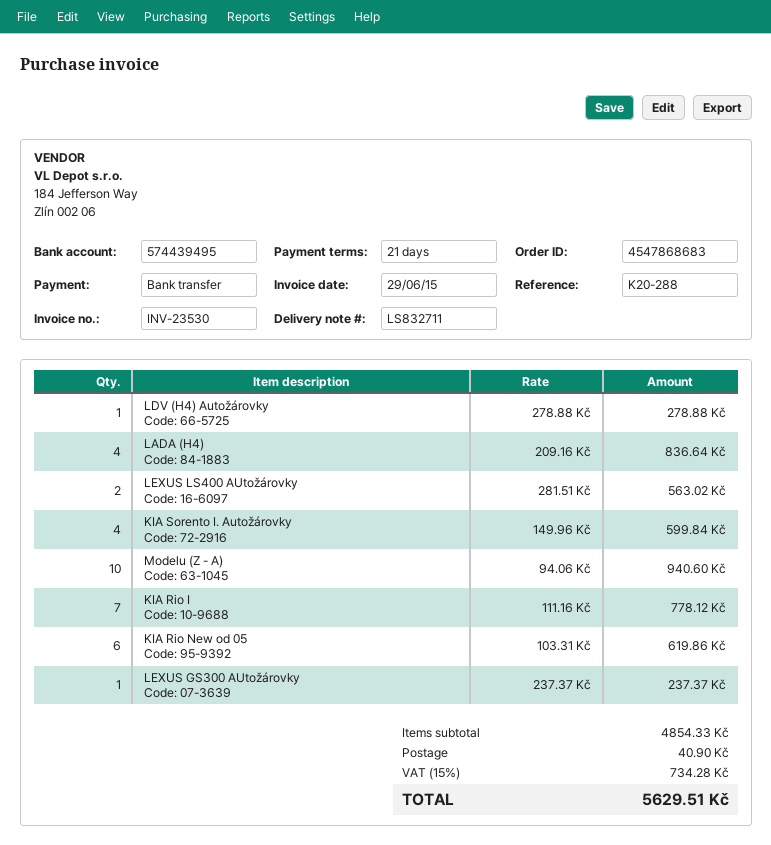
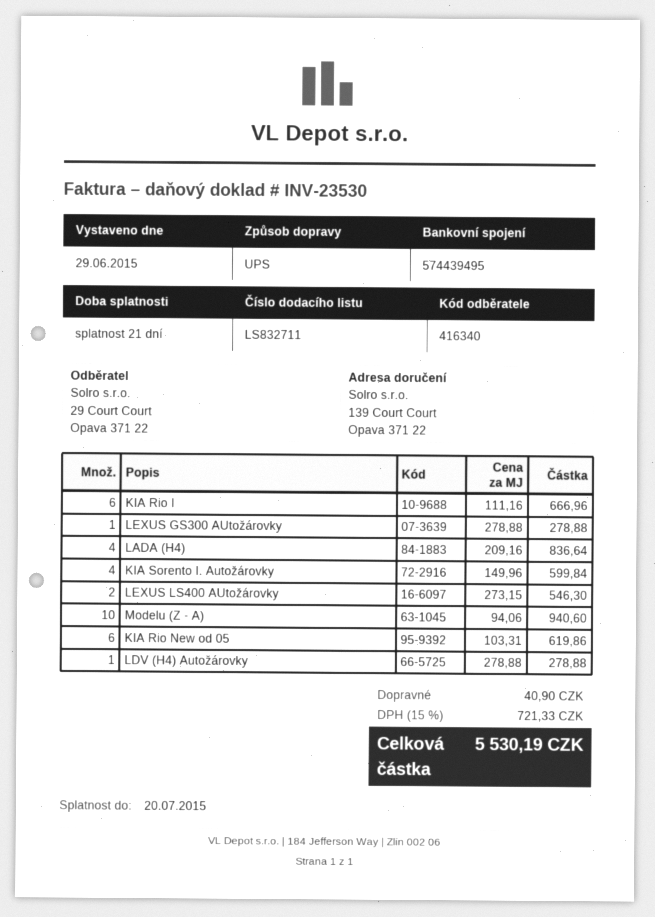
LEXUS LS400 AUtožárovky: 2 x 281.51 = 563.02 -> 2 x 273.15 = 546.30
KIA Rio I: 7 x 111.16 = 778.12 -> 6 x 111.16 = 666.96
LEXUS GS300 AUtožárovky: 1 x 237.37 = 237.37 -> 1 x 278.88 = 278.88
tax: 15% = 734.28 -> 15% = 721.33
total: 5629.51 -> 5530.19

